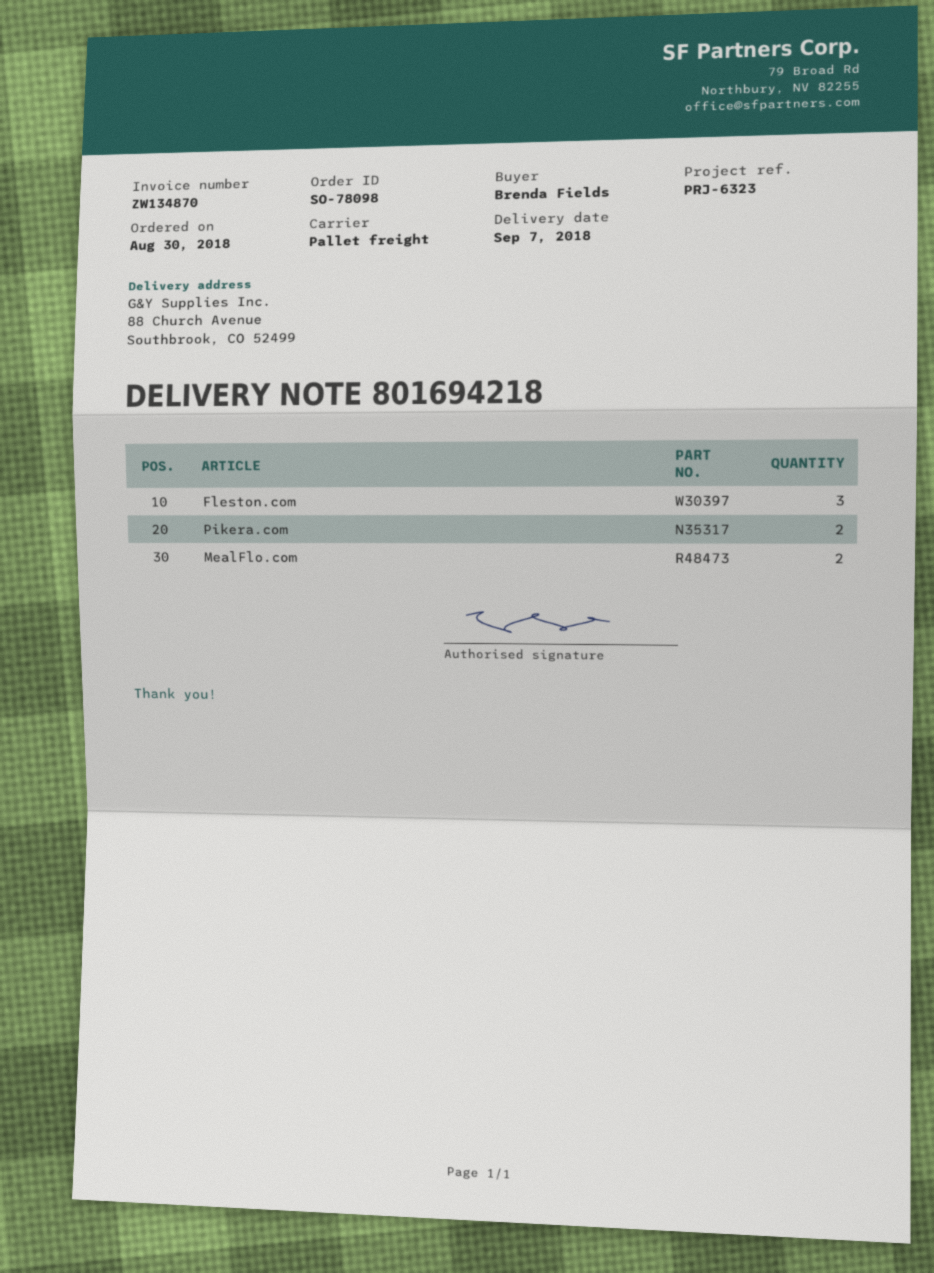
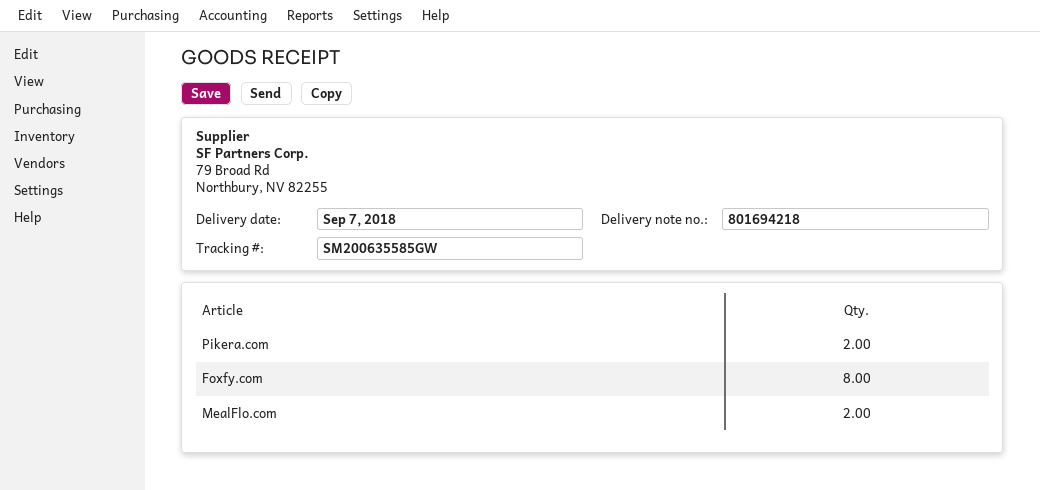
Fleston.com: 3 -> none
Foxfy.com: none -> 8

